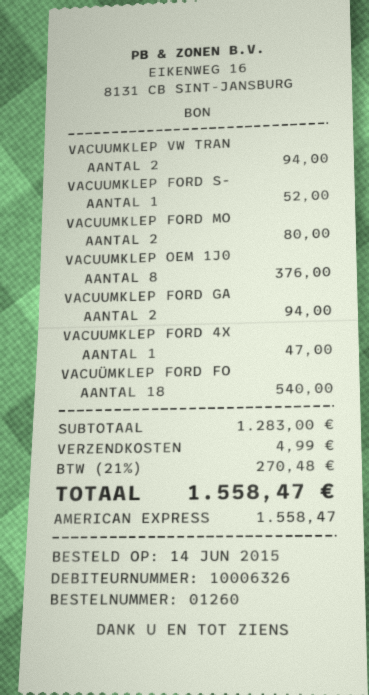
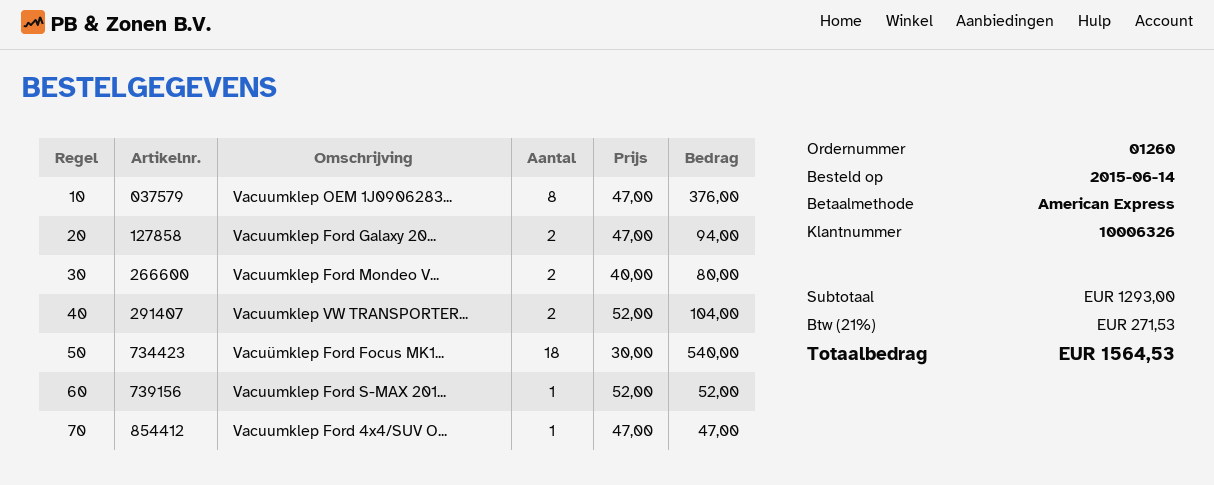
VACUUMKLEP VW TRAN: 2 for 94.00 -> 2 for 104.00
subtotal: 1283.00 -> 1293.00
shipping: 4.99 -> none
tax: 21% = 270.48 -> 21% = 271.53
total: 1558.47 -> 1564.53

